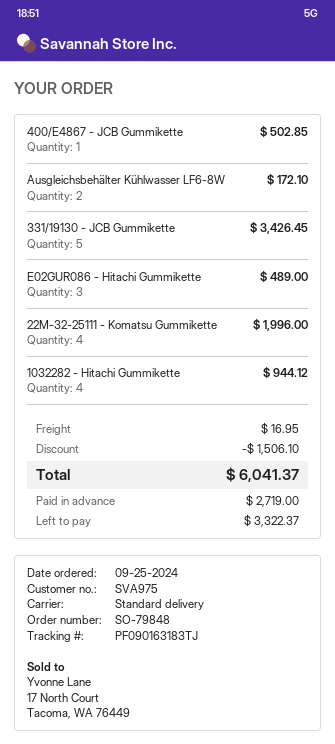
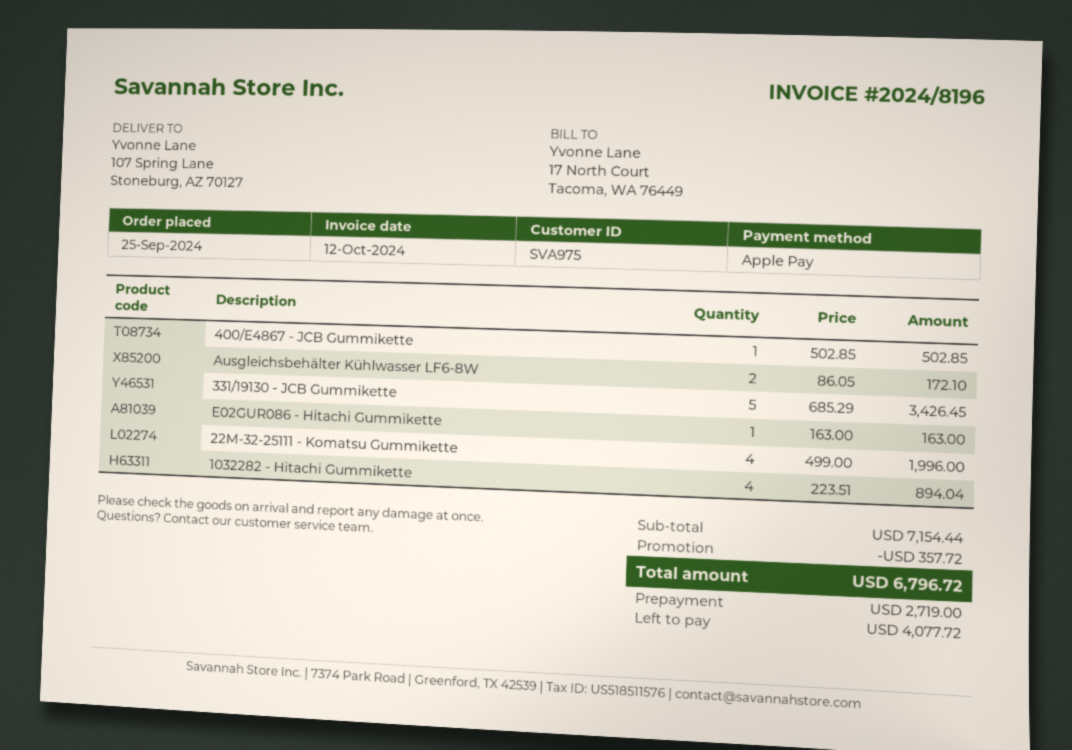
E02GUR086 - Hitachi Gummikette: 3 for 489.00 -> 1 for 163.00
1032282 - Hitachi Gummikette: 4 for 944.12 -> 4 for 894.04
discount: 1506.10 -> 357.72
shipping: 16.95 -> none
total: 6041.37 -> 6796.72
balance: 3322.37 -> 4077.72

